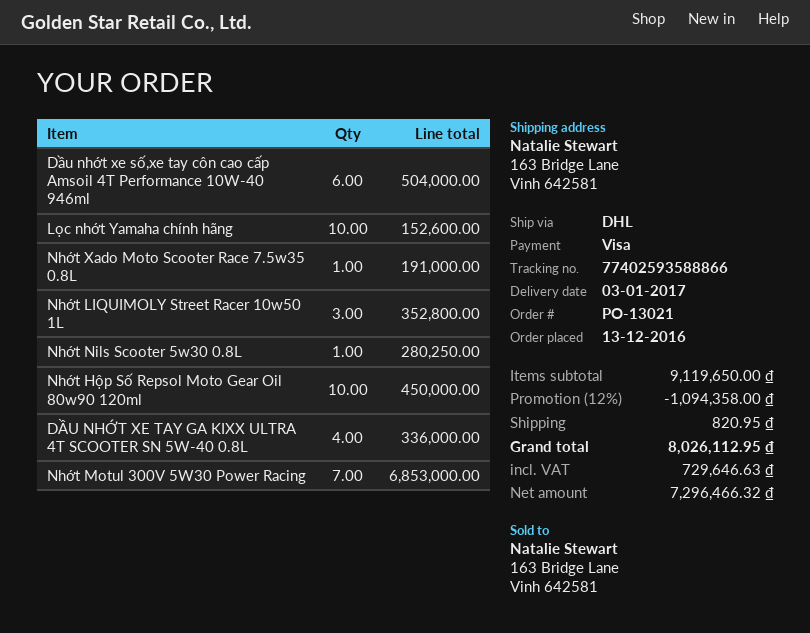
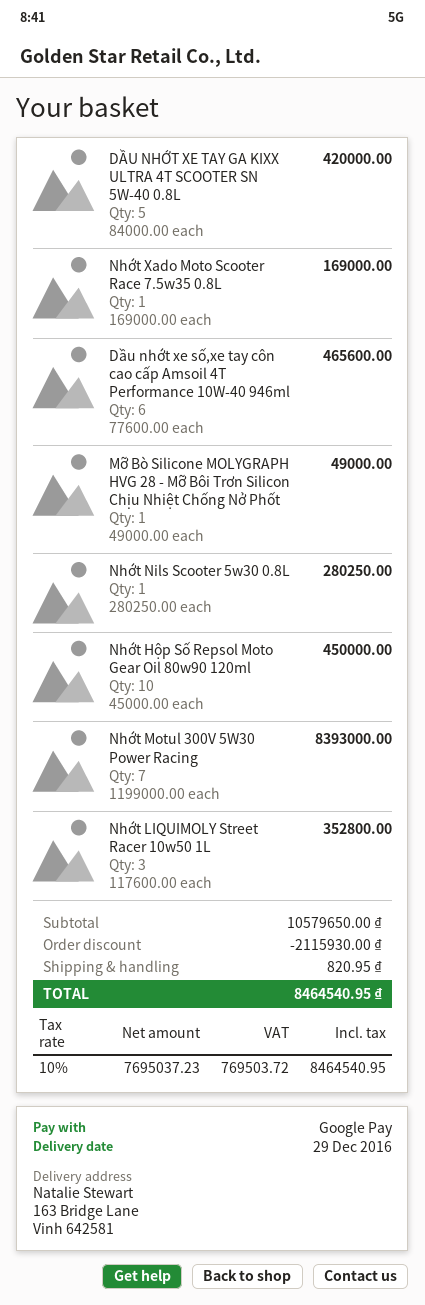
delivery date: 2017-01-03 -> 2016-12-29
payment method: Visa -> Google Pay
Dầu nhớt xe số,xe tay côn cao cấp Amsoil 4T Performance 10W-40 946ml: 6 for 504000.00 -> 6 for 465600.00
Lọc nhớt Yamaha chính hãng: 10 for 152600.00 -> none
Nhớt Xado Moto Scooter Race 7.5w35 0.8L: 1 for 191000.00 -> 1 for 169000.00
DẦU NHỚT XE TAY GA KIXX ULTRA 4T SCOOTER SN 5W-40 0.8L: 4 for 336000.00 -> 5 for 420000.00
Nhớt Motul 300V 5W30 Power Racing: 7 for 6853000.00 -> 7 for 8393000.00
Mỡ Bò Silicone MOLYGRAPH HVG 28 - Mỡ Bôi Trơn Silicon Chịu Nhiệt Chống Nở Phốt: none -> 1 for 49000.00
subtotal: 9119650.00 -> 10579650.00
discount: 1094358.00 -> 2115930.00
net: 7296466.32 -> 7695037.23
tax: 729646.63 -> 769503.72
total: 8026112.95 -> 8464540.95

